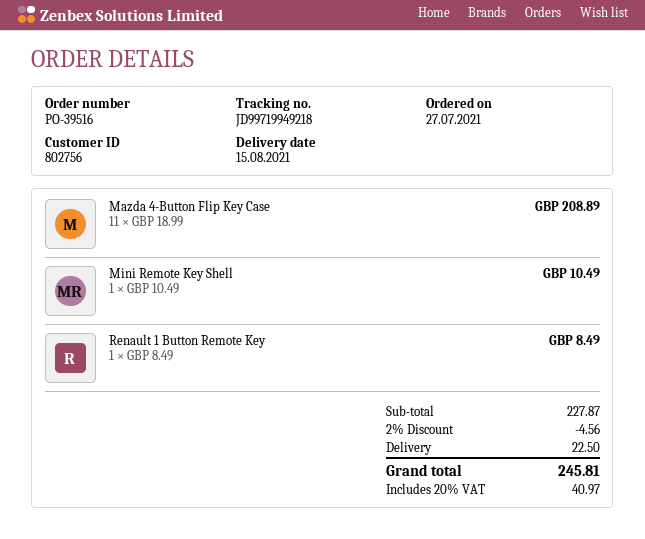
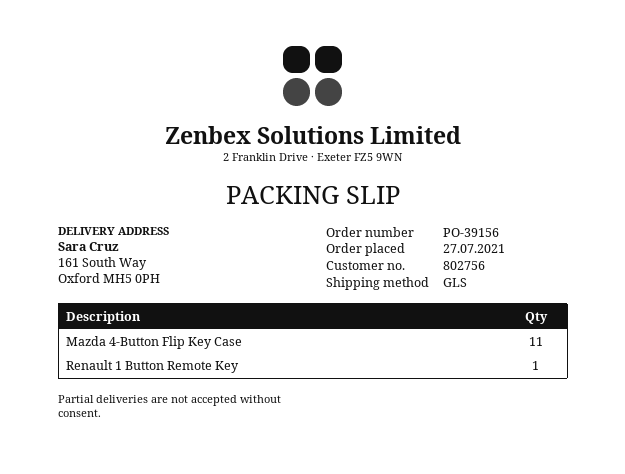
order number: PO-39516 -> PO-39156
Mini Remote Key Shell: 1 -> none

